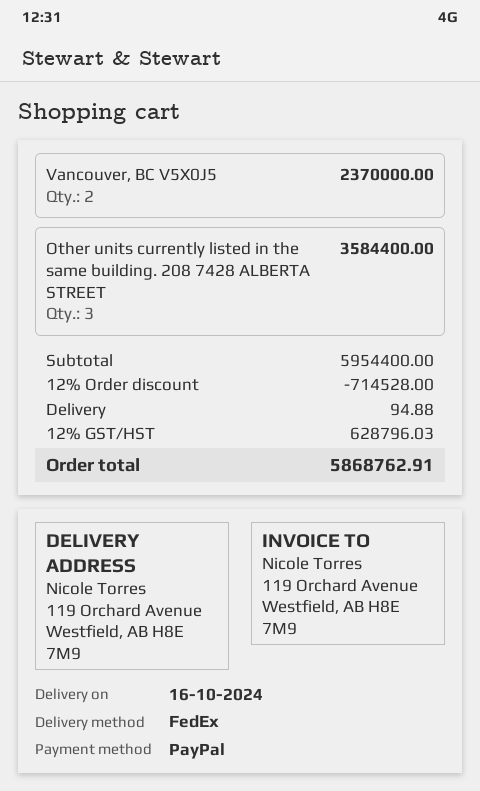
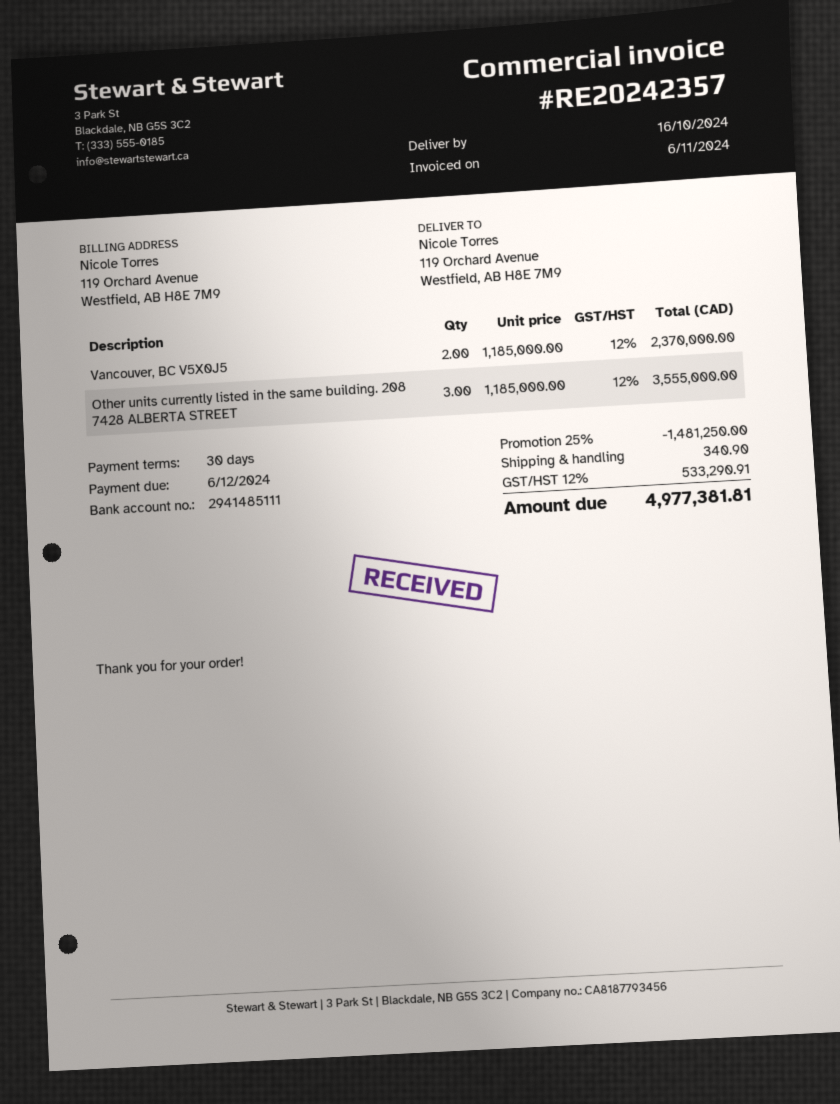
Other units currently listed in the same building. 208 7428 ALBERTA STREET: 3 for 3584400.00 -> 3 for 3555000.00
discount: 12% = 714528.00 -> 25% = 1481250.00
shipping: 94.88 -> 340.90
tax: 12% = 628796.03 -> 12% = 533290.91
total: 5868762.91 -> 4977381.81

